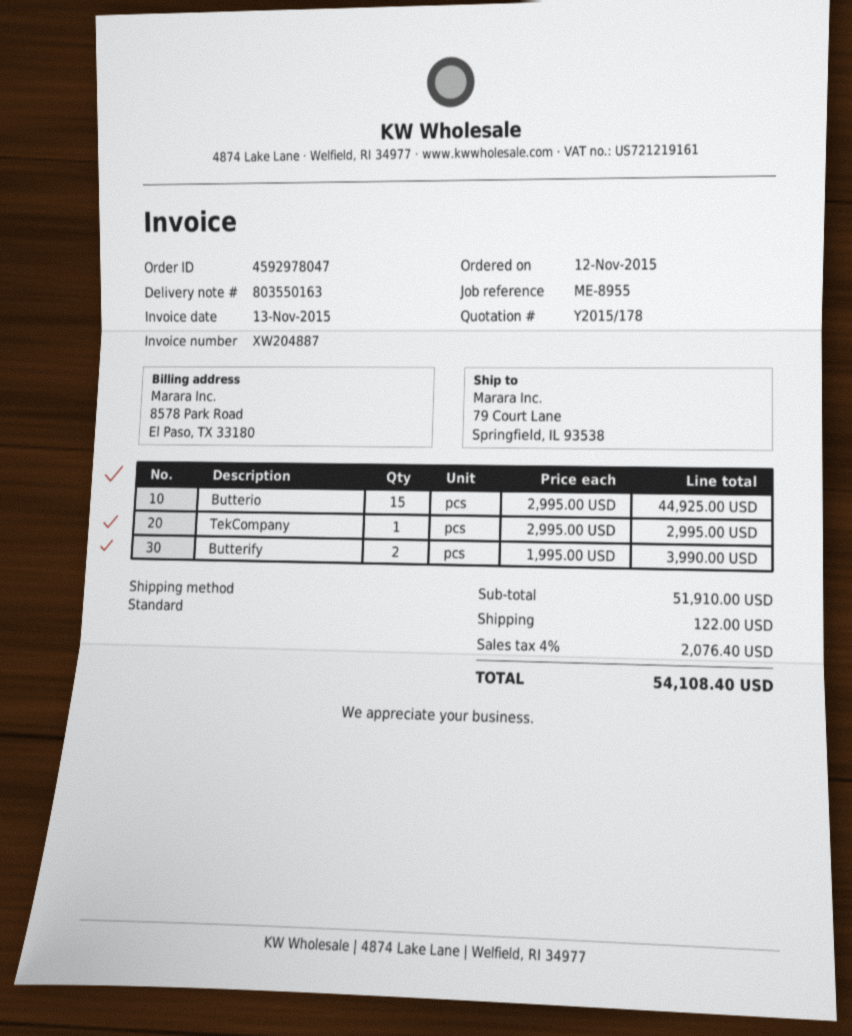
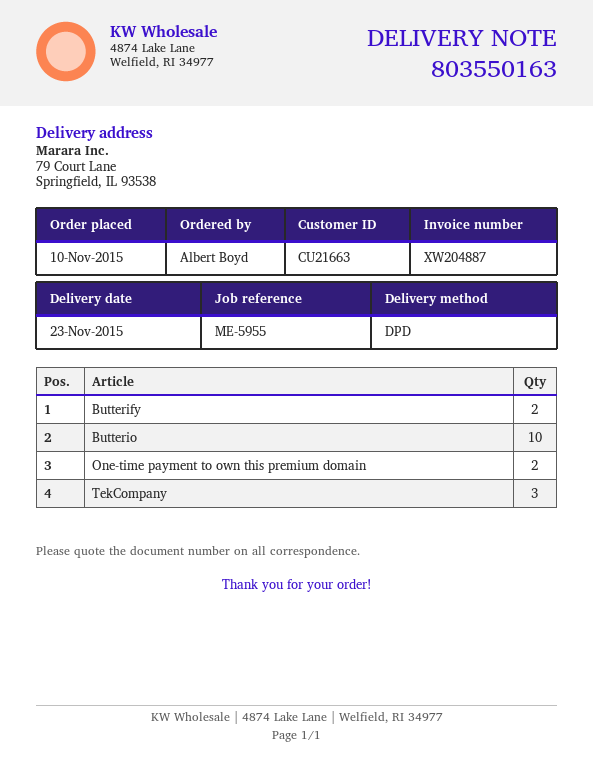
order date: 2015-11-12 -> 2015-11-10
reference: ME-8955 -> ME-5955
shipping method: standard -> DPD
Butterio: 15 -> 10
TekCompany: 1 -> 3
One-time payment to own this premium domain: none -> 2

